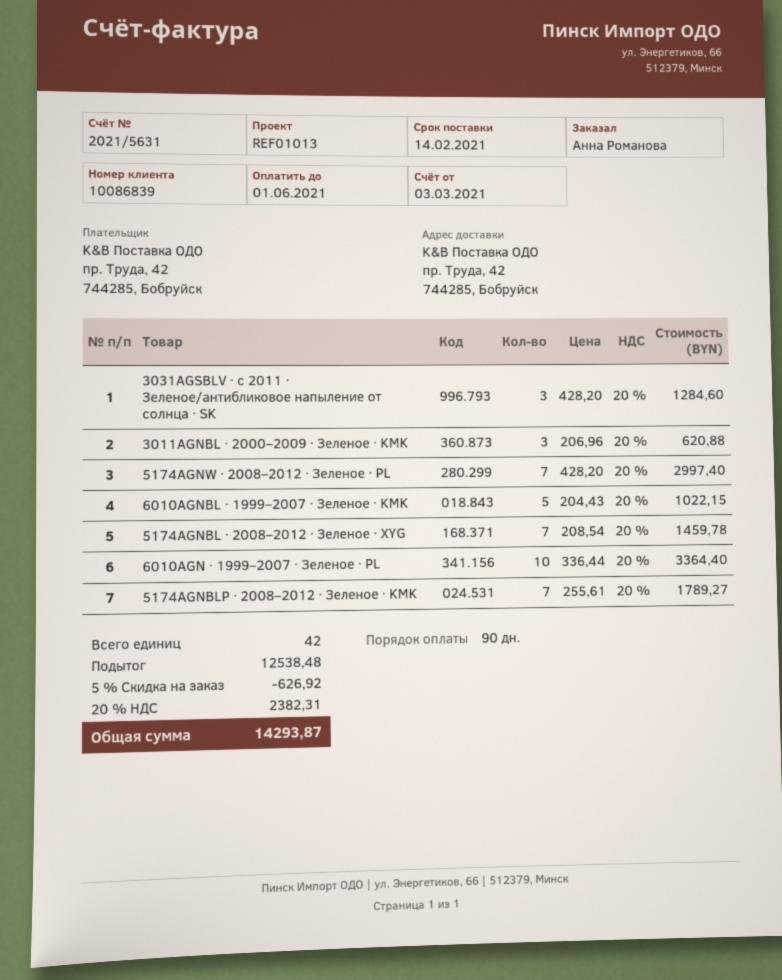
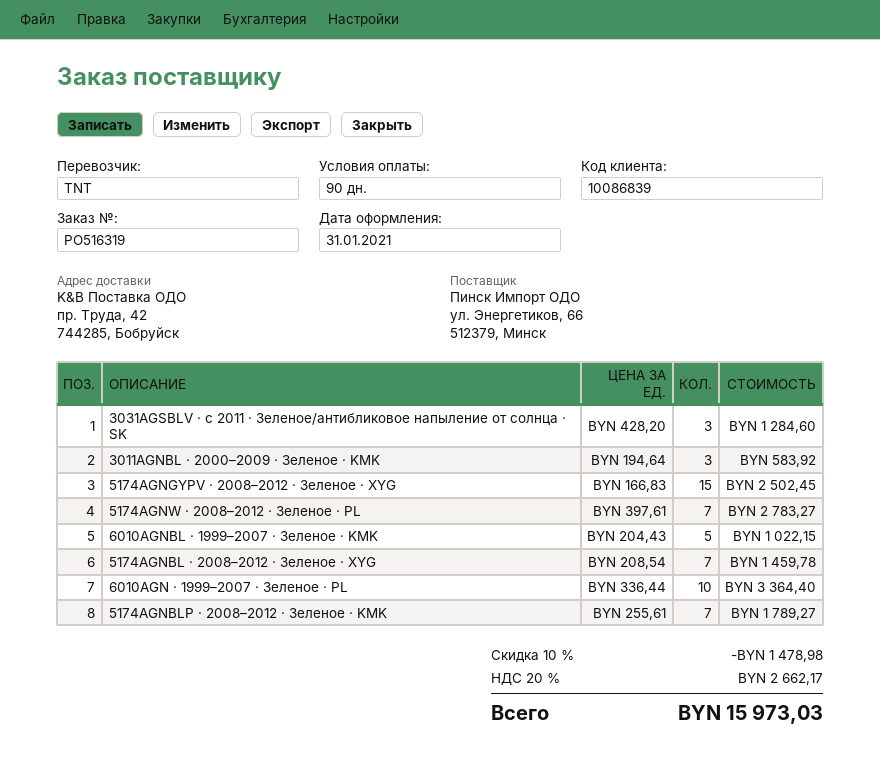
3011AGNBL · 2000–2009 · Зеленое · KMK: 3 x 206.96 = 620.88 -> 3 x 194.64 = 583.92
5174AGNW · 2008–2012 · Зеленое · PL: 7 x 428.20 = 2997.40 -> 7 x 397.61 = 2783.27
5174AGNGYPV · 2008–2012 · Зеленое · XYG: none -> 15 x 166.83 = 2502.45
discount: 5% = 626.92 -> 10% = 1478.98
tax: 20% = 2382.31 -> 20% = 2662.17
total: 14293.87 -> 15973.03

